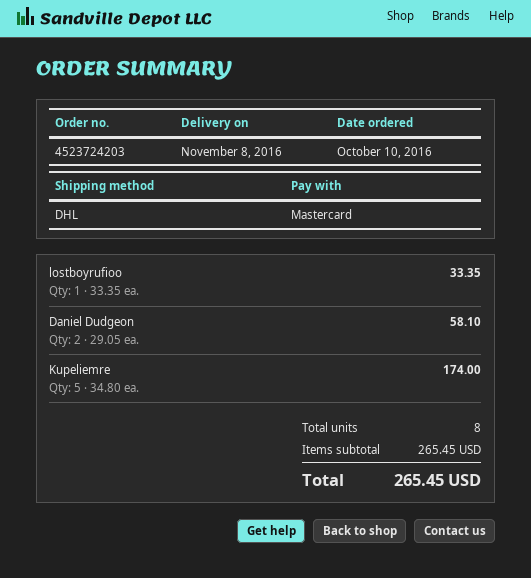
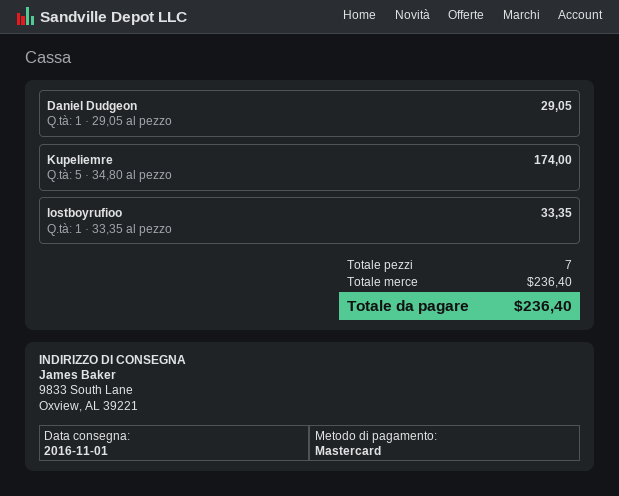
delivery date: 2016-11-08 -> 2016-11-01
Daniel Dudgeon: 2 x 29.05 = 58.10 -> 1 x 29.05 = 29.05
total quantity: 8 -> 7
subtotal: 265.45 -> 236.40
total: 265.45 -> 236.40

